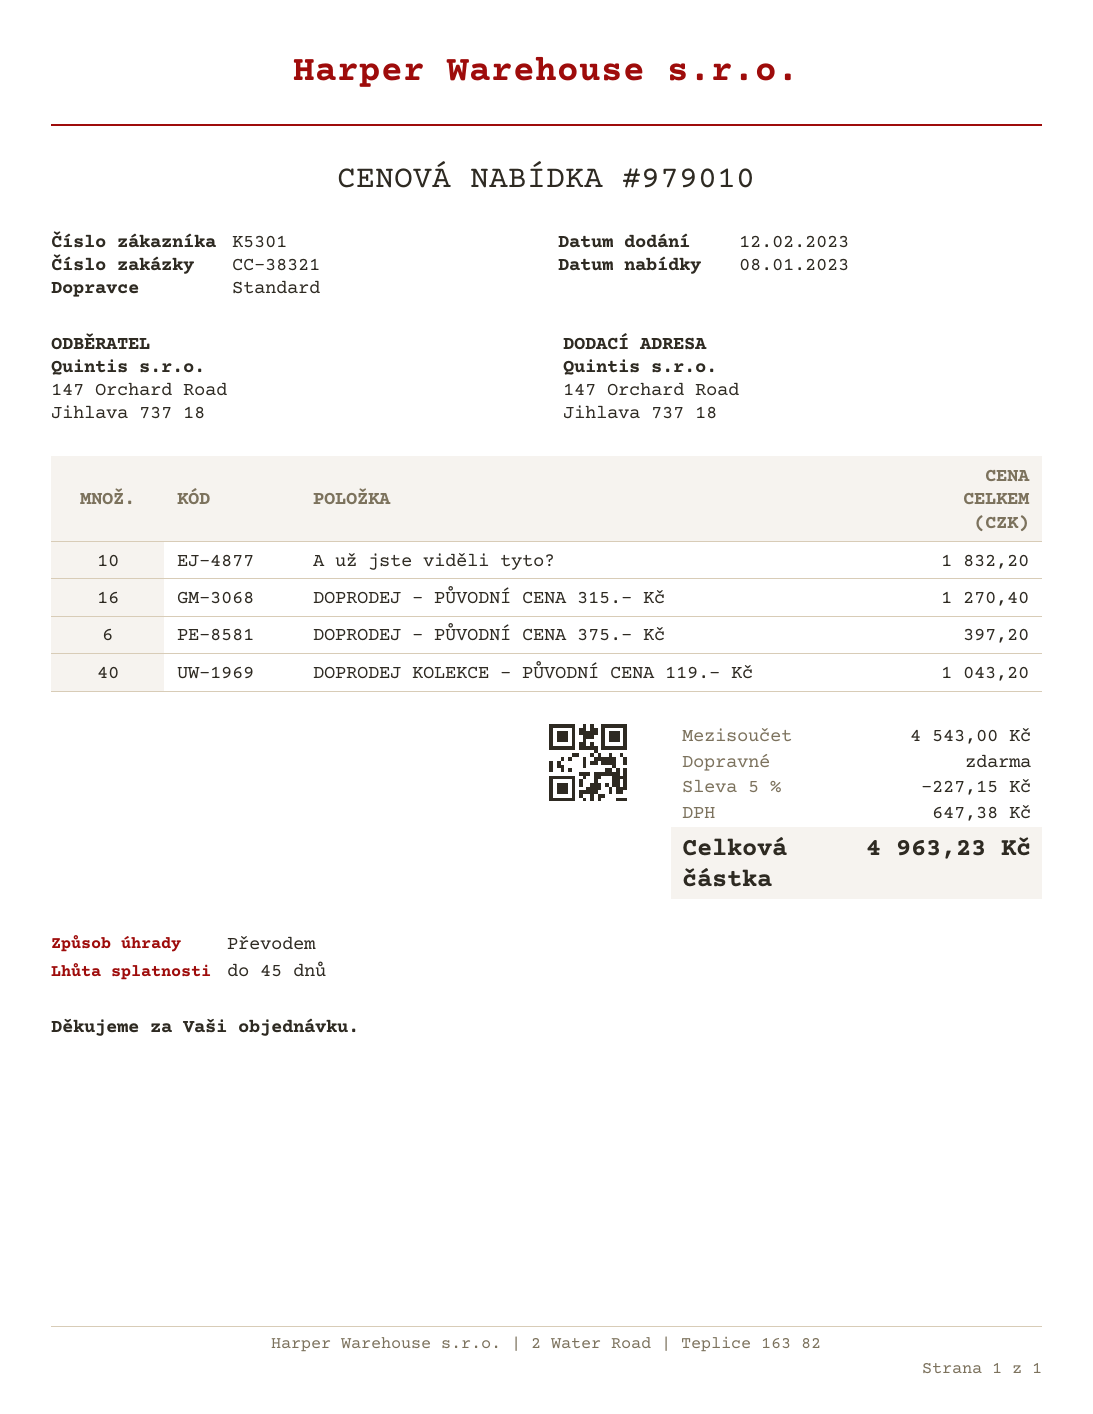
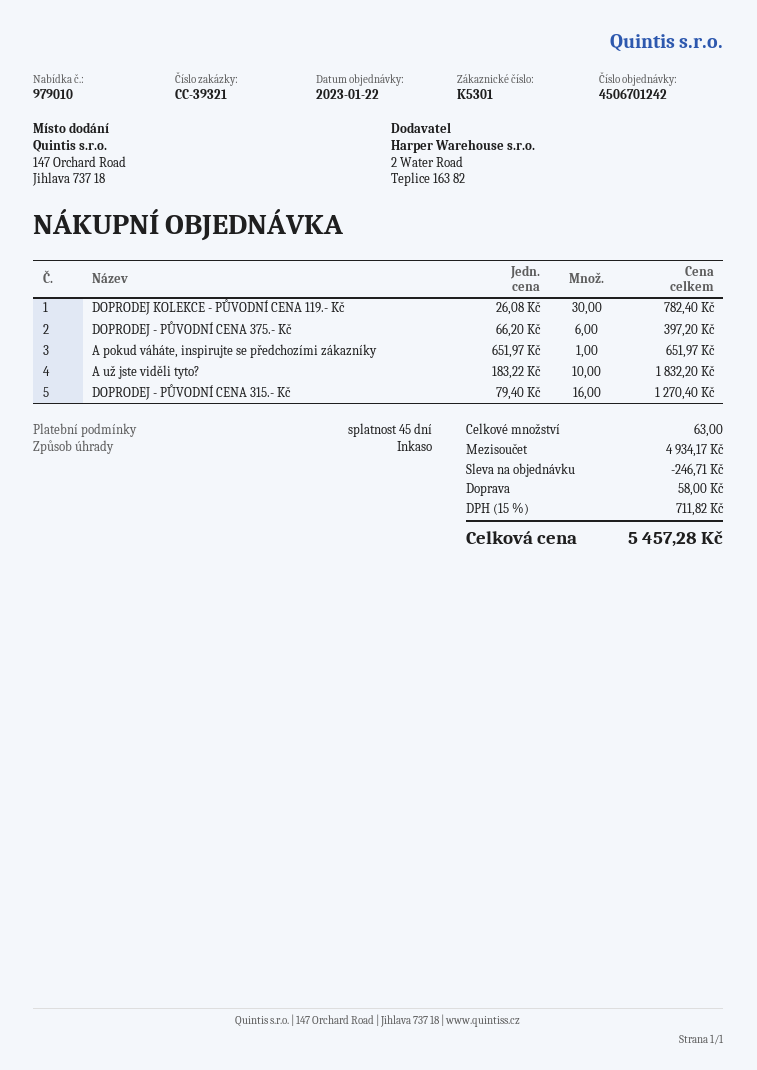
reference: CC-38321 -> CC-39321
payment method: bank transfer -> direct debit
DOPRODEJ KOLEKCE - PŮVODNÍ CENA 119.- Kč: 40 for 1043.20 -> 30 for 782.40
A pokud váháte, inspirujte se předchozími zákazníky: none -> 1 for 651.97
subtotal: 4543.00 -> 4934.17
discount: 227.15 -> 246.71
shipping: 0.00 -> 58.00
tax: 647.38 -> 711.82
total: 4963.23 -> 5457.28

